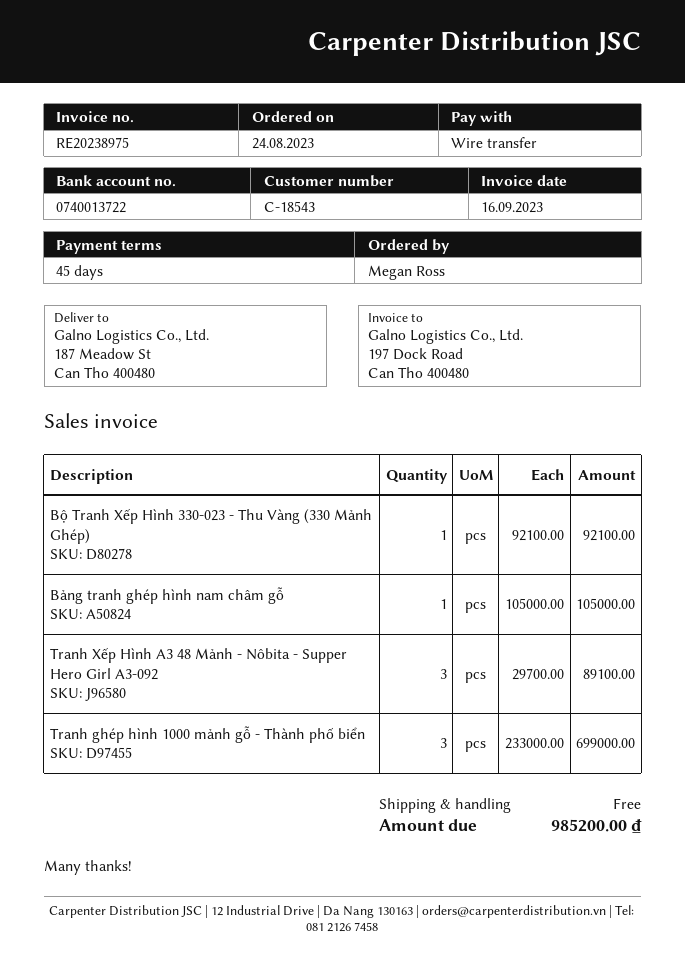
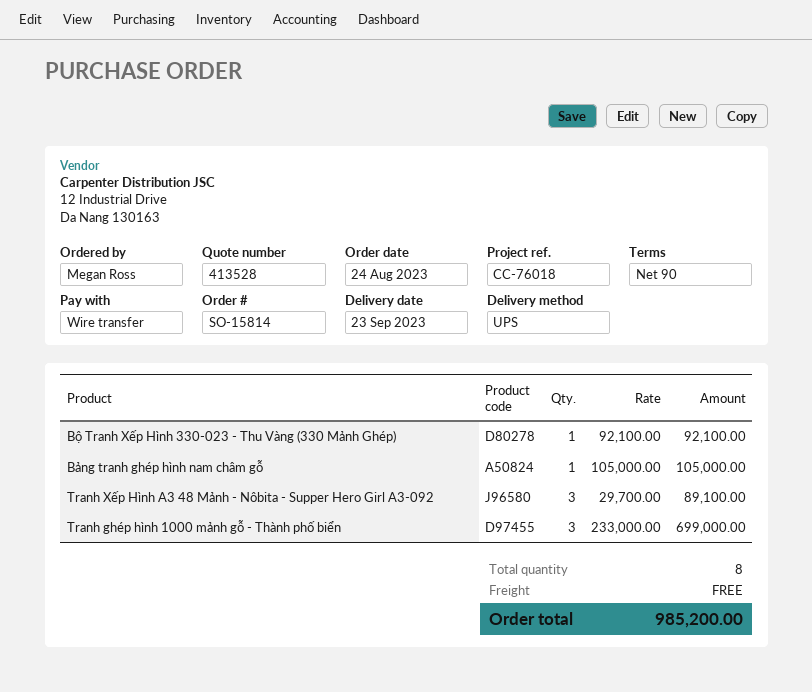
payment terms: 45 days -> 90 days

